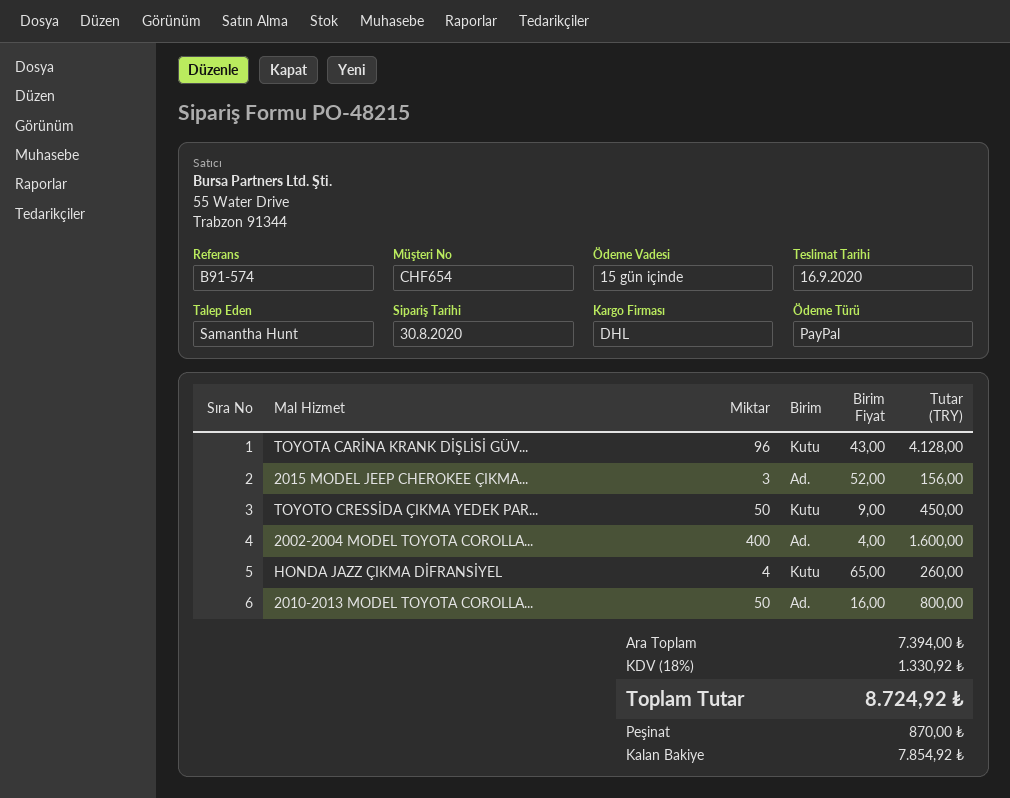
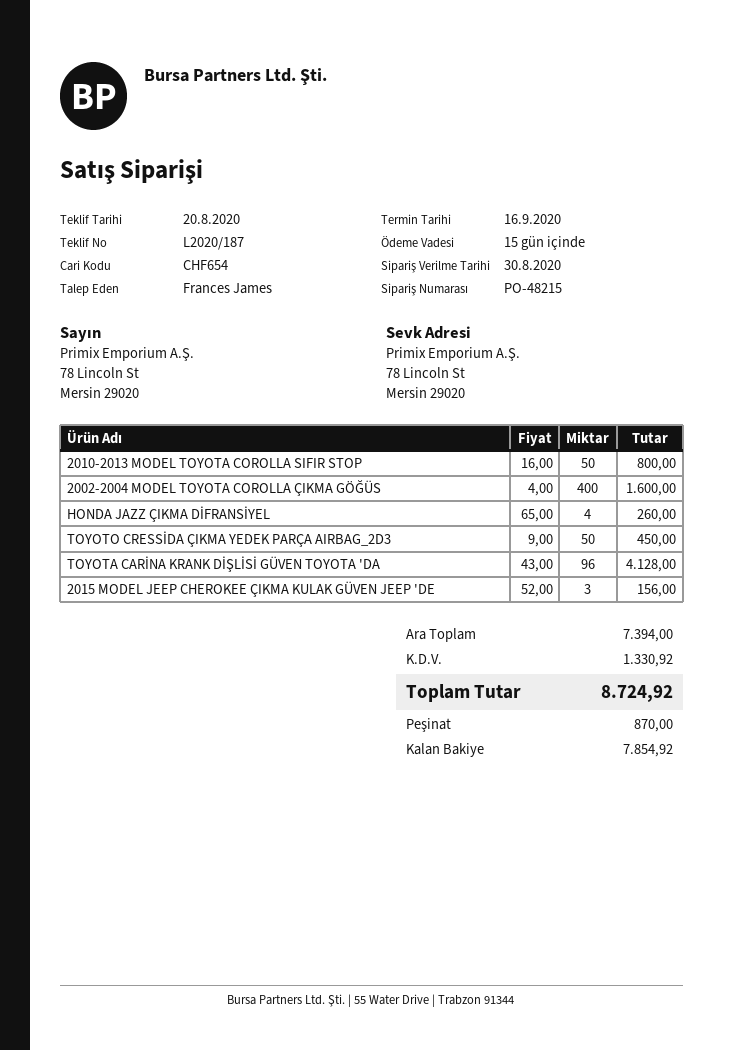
ordered by: Samantha Hunt -> Frances James

